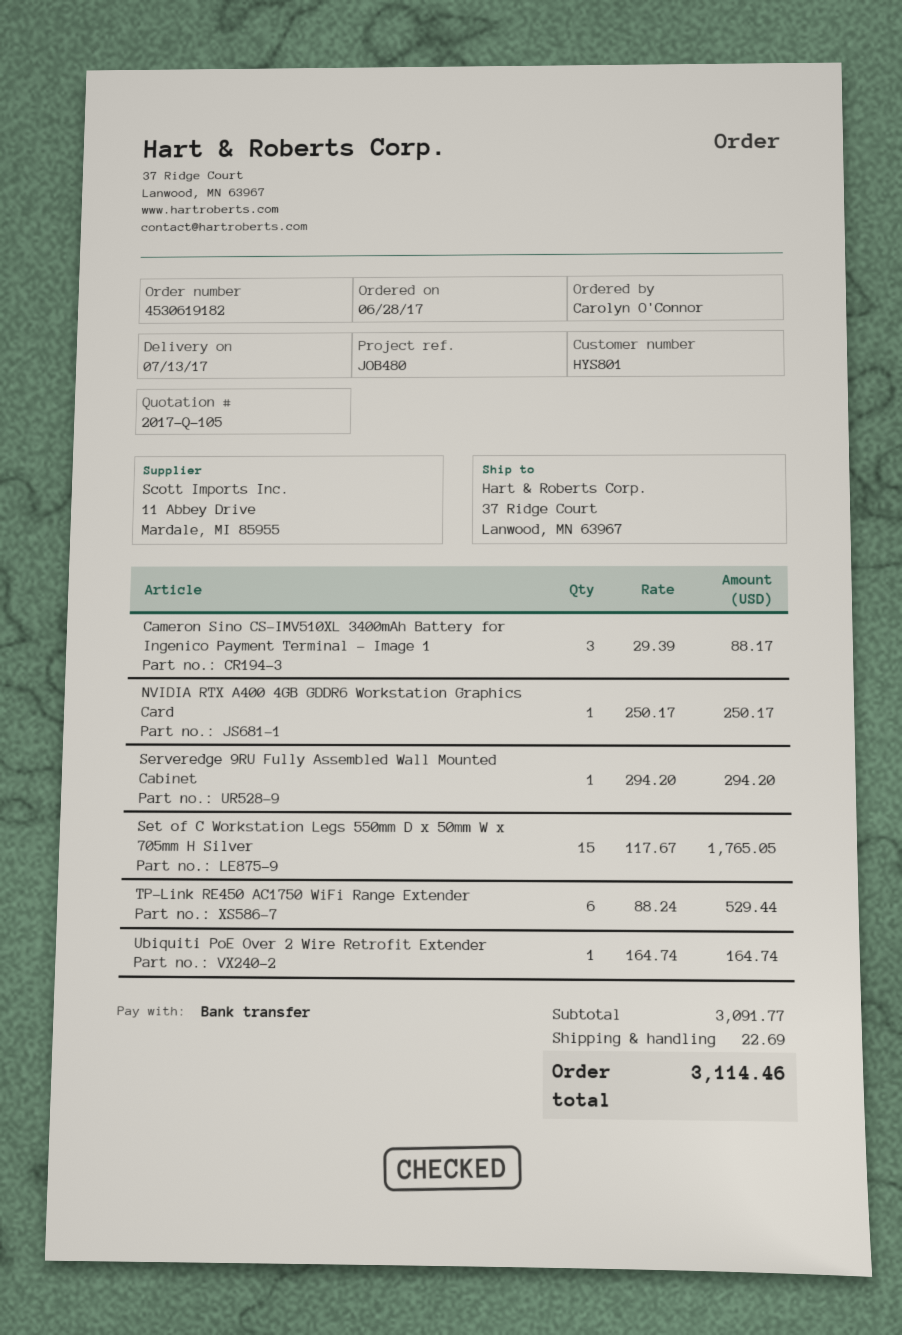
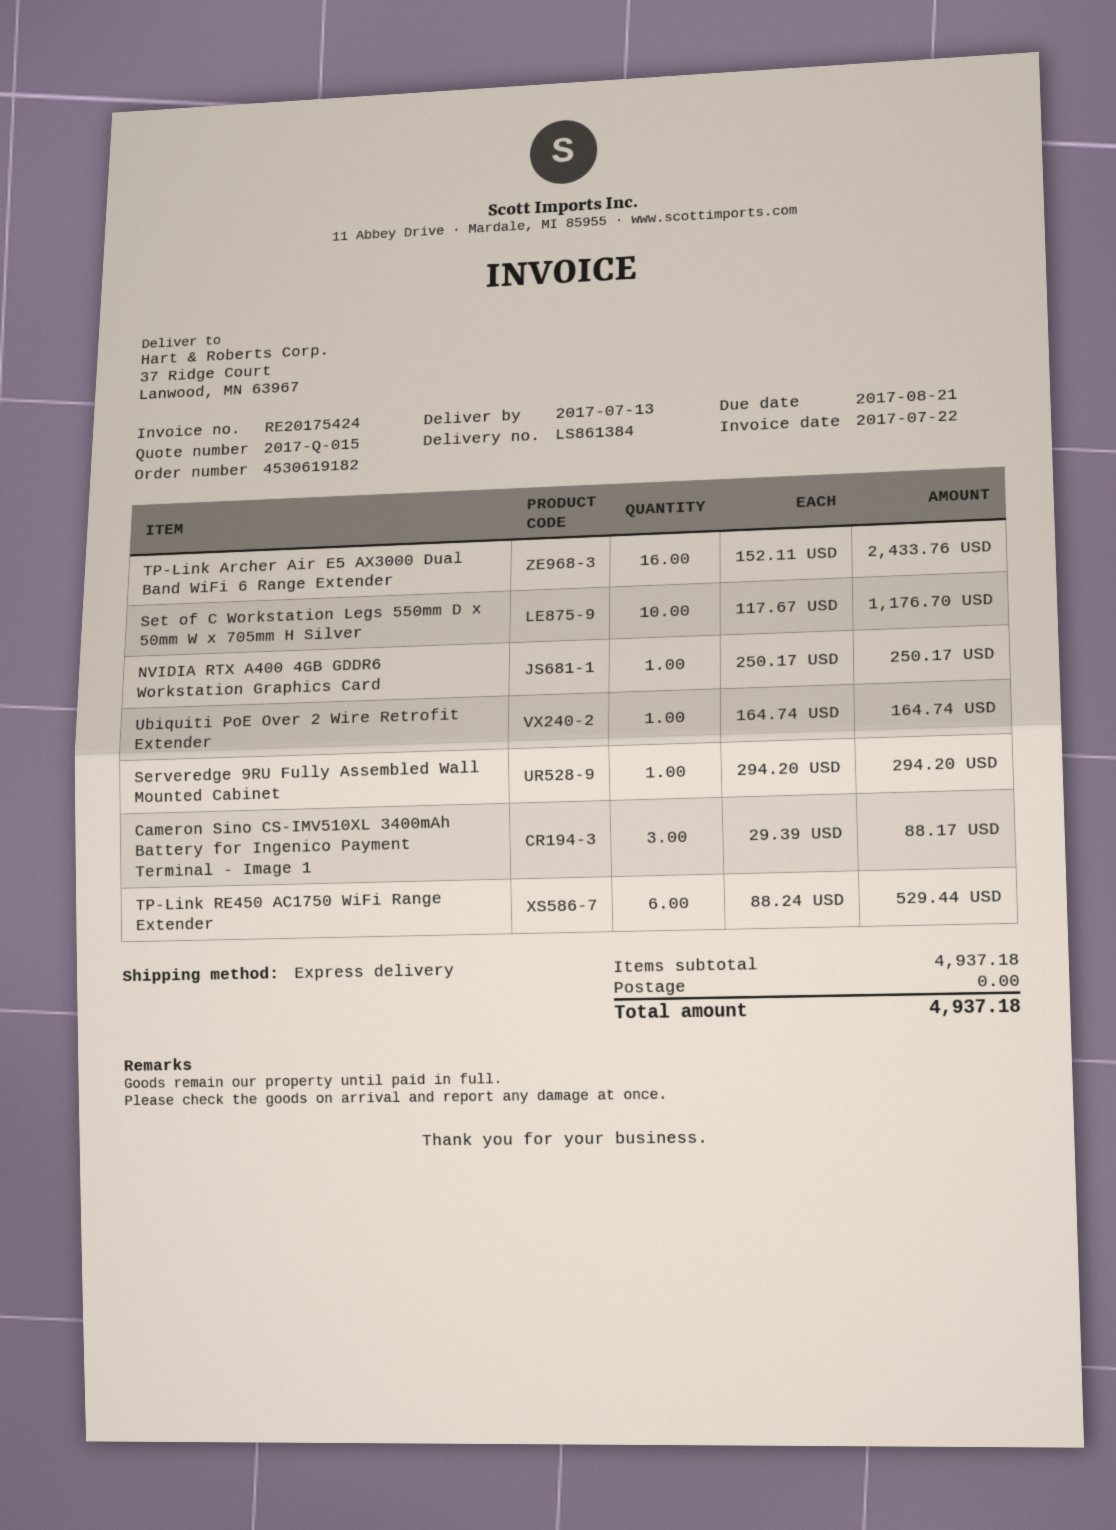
quote number: 2017-Q-105 -> 2017-Q-015
Set of C Workstation Legs 550mm D x 50mm W x 705mm H Silver: 15 x 117.67 = 1765.05 -> 10 x 117.67 = 1176.70
TP-Link Archer Air E5 AX3000 Dual Band WiFi 6 Range Extender: none -> 16 x 152.11 = 2433.76
subtotal: 3091.77 -> 4937.18
shipping: 22.69 -> 0.00
total: 3114.46 -> 4937.18

